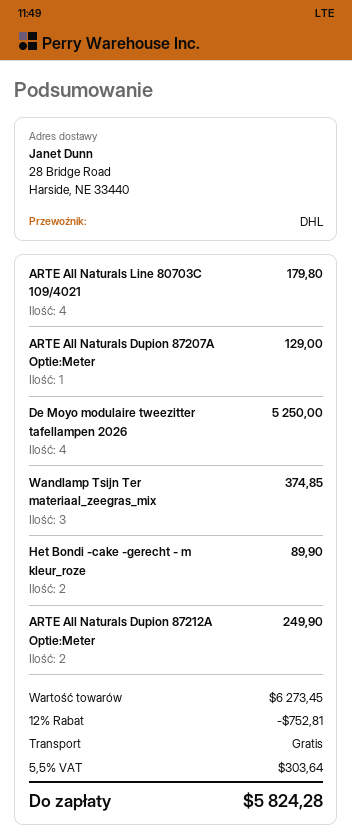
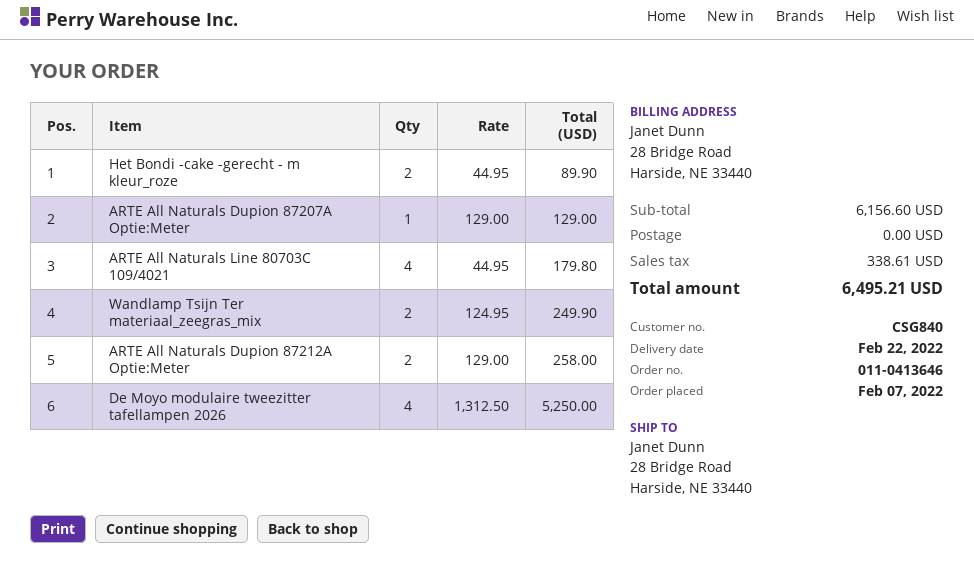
Wandlamp Tsijn Ter materiaal_zeegras_mix: 3 for 374.85 -> 2 for 249.90
ARTE All Naturals Dupion 87212A Optie:Meter: 2 for 249.90 -> 2 for 258.00
subtotal: 6273.45 -> 6156.60
discount: 12% = 752.81 -> none
tax: 303.64 -> 338.61
total: 5824.28 -> 6495.21

